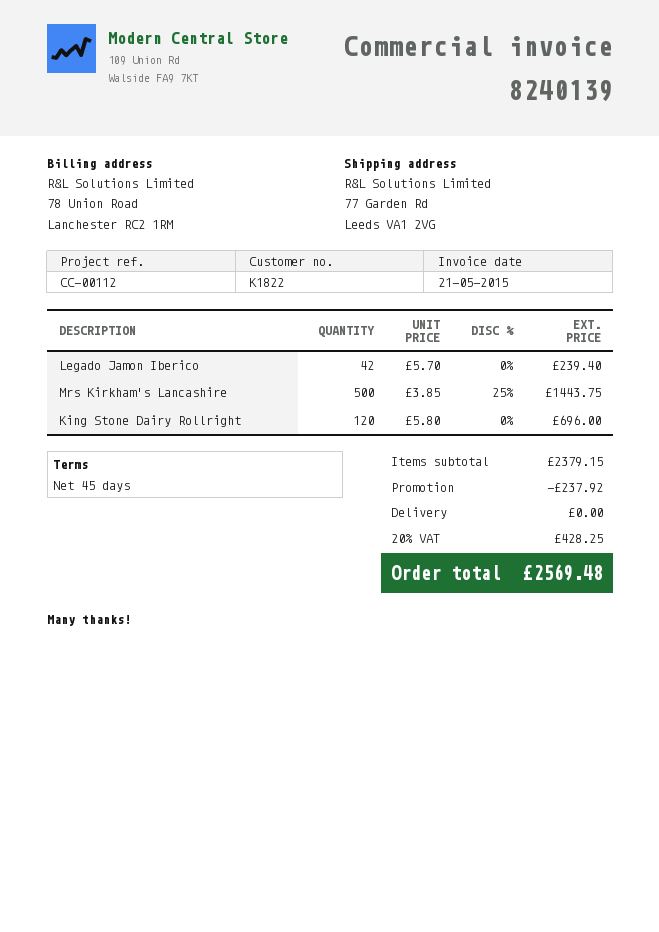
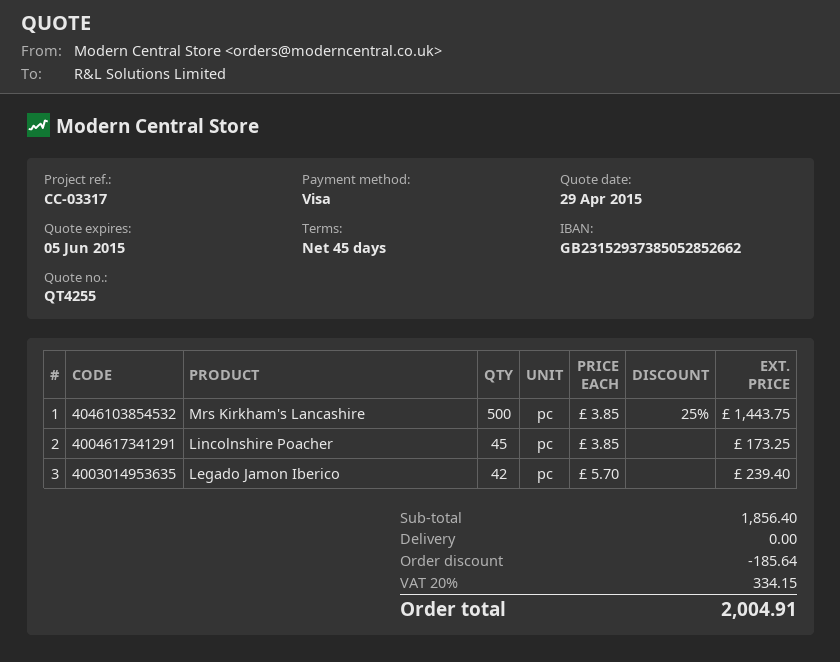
reference: CC-00112 -> CC-03317
King Stone Dairy Rollright: 120 x 5.80 = 696.00 -> none
Lincolnshire Poacher: none -> 45 x 3.85 = 173.25
subtotal: 2379.15 -> 1856.40
discount: 237.92 -> 185.64
tax: 20% = 428.25 -> 20% = 334.15
total: 2569.48 -> 2004.91

